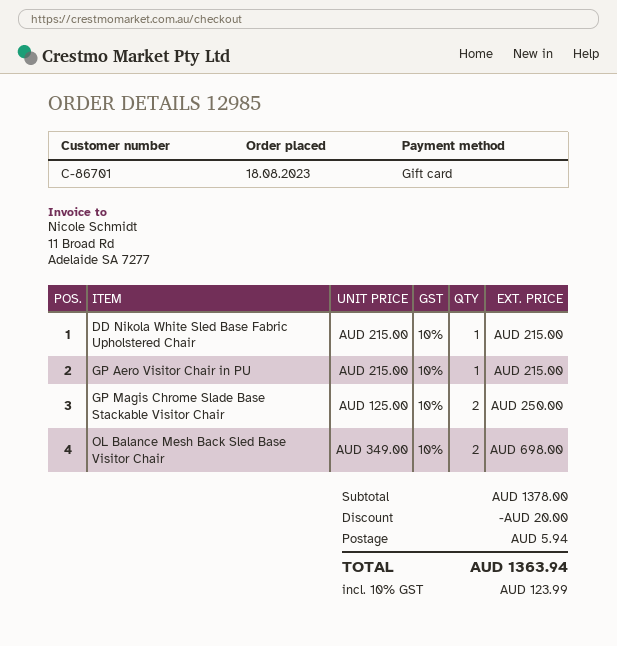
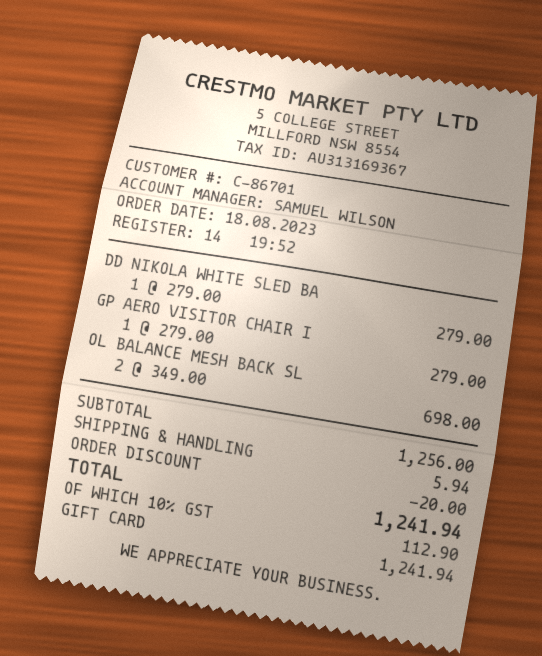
DD Nikola White Sled Base Fabric Upholstered Chair: 1 x 215.00 = 215.00 -> 1 x 279.00 = 279.00
GP Aero Visitor Chair in PU: 1 x 215.00 = 215.00 -> 1 x 279.00 = 279.00
GP Magis Chrome Slade Base Stackable Visitor Chair: 2 x 125.00 = 250.00 -> none
subtotal: 1378.00 -> 1256.00
tax: 10% = 123.99 -> 10% = 112.90
total: 1363.94 -> 1241.94

